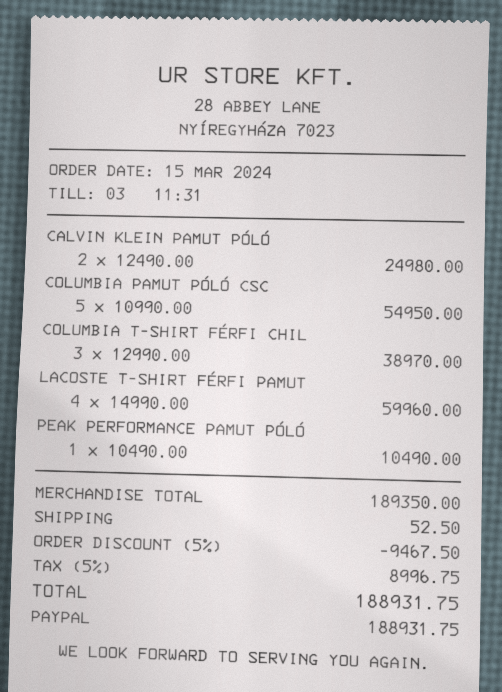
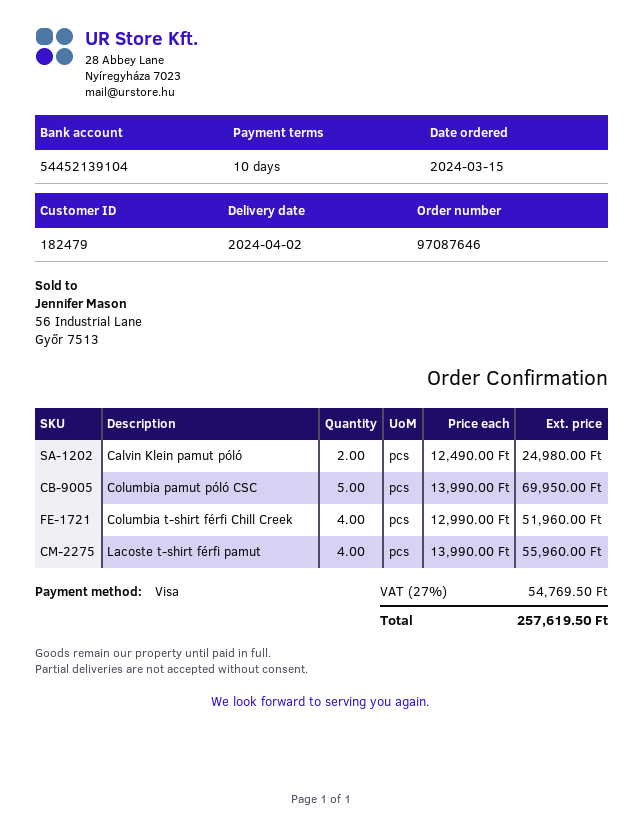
payment method: PayPal -> Visa
COLUMBIA PAMUT PÓLÓ CSC: 5 x 10990.00 = 54950.00 -> 5 x 13990.00 = 69950.00
COLUMBIA T-SHIRT FÉRFI CHIL: 3 x 12990.00 = 38970.00 -> 4 x 12990.00 = 51960.00
LACOSTE T-SHIRT FÉRFI PAMUT: 4 x 14990.00 = 59960.00 -> 4 x 13990.00 = 55960.00
PEAK PERFORMANCE PAMUT PÓLÓ: 1 x 10490.00 = 10490.00 -> none
discount: 5% = 9467.50 -> none
shipping: 52.50 -> none
tax: 5% = 8996.75 -> 27% = 54769.50
total: 188931.75 -> 257619.50

